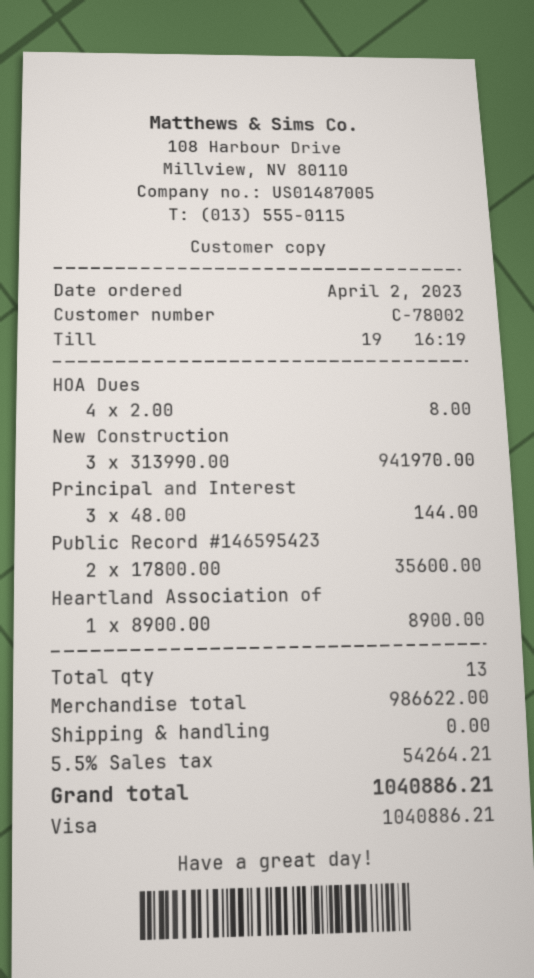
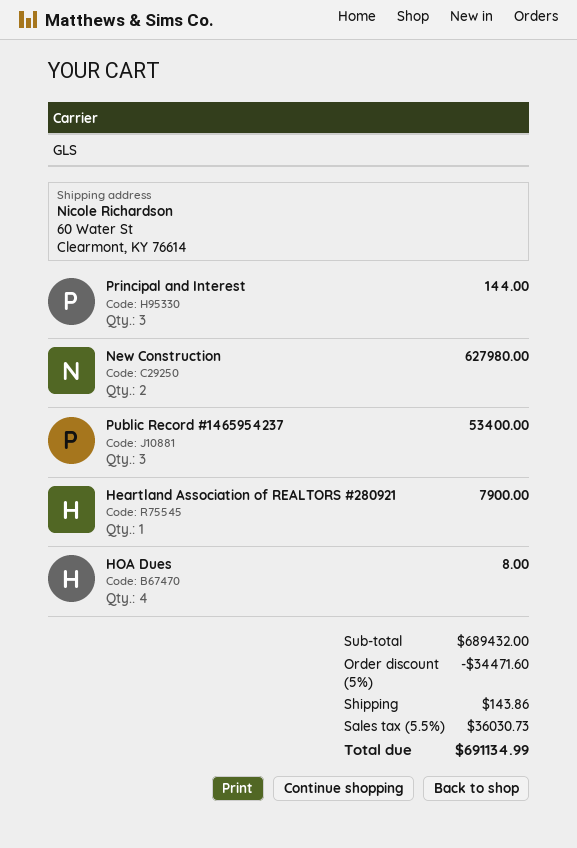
New Construction: 3 for 941970.00 -> 2 for 627980.00
Public Record #146595423: 2 for 35600.00 -> 3 for 53400.00
Heartland Association of: 1 for 8900.00 -> 1 for 7900.00
subtotal: 986622.00 -> 689432.00
discount: none -> 5% = 34471.60
shipping: 0.00 -> 143.86
tax: 5.5% = 54264.21 -> 5.5% = 36030.73
total: 1040886.21 -> 691134.99

